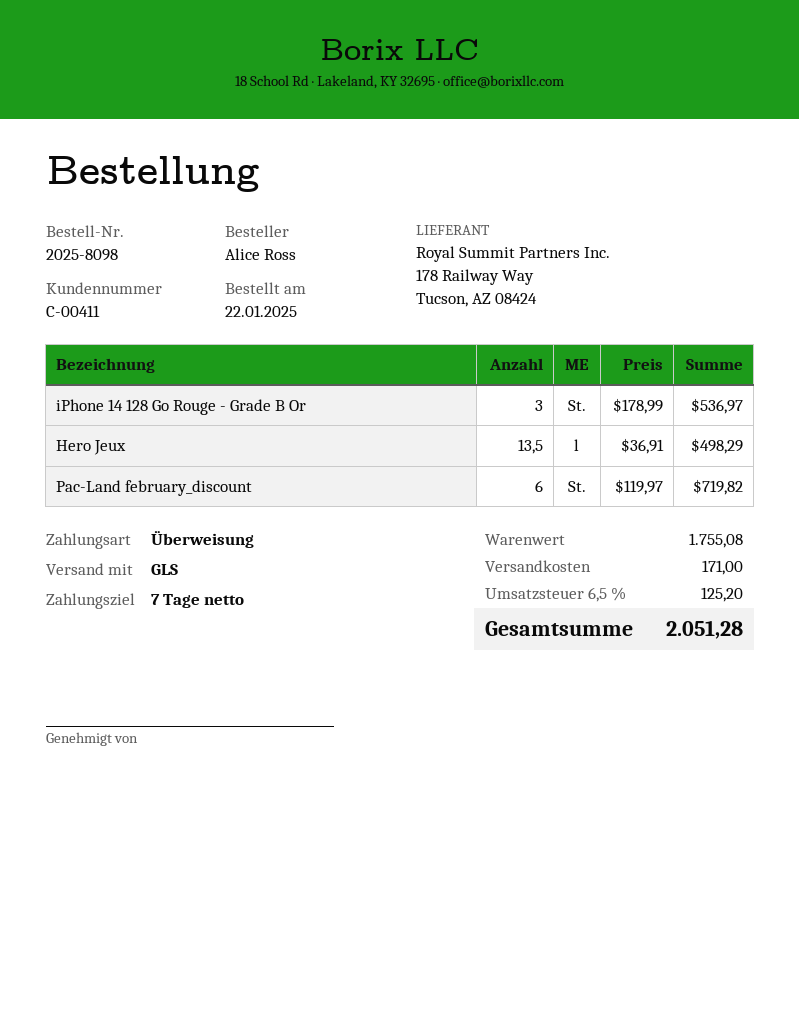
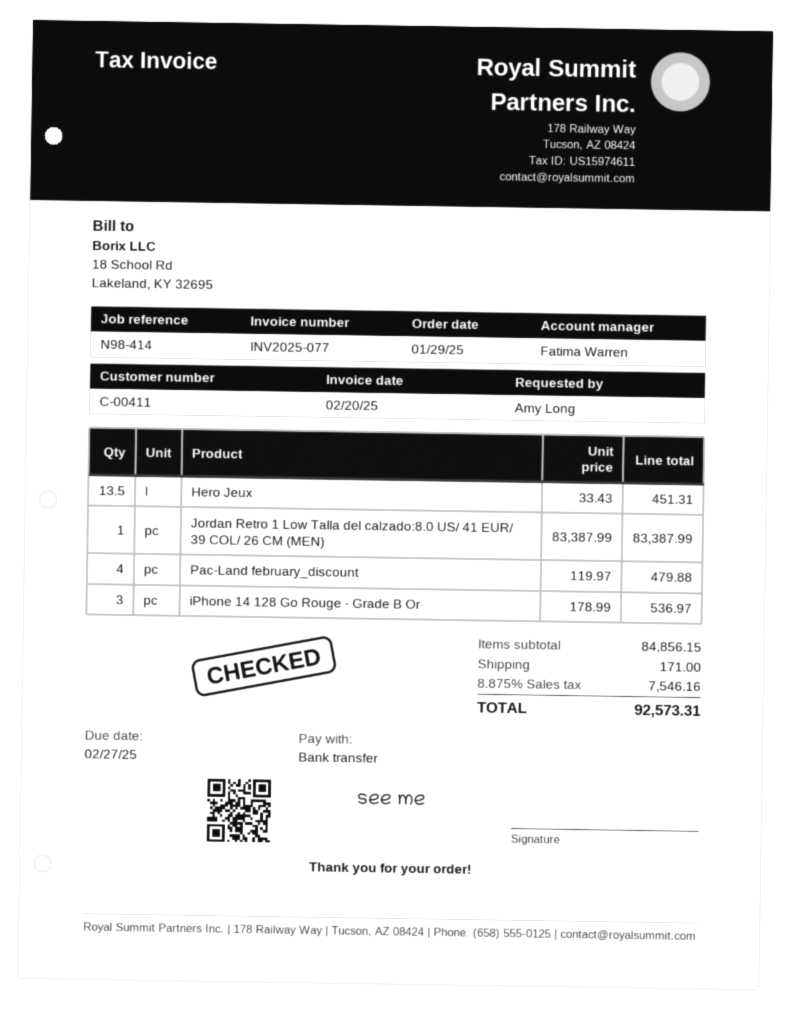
order date: 2025-01-22 -> 2025-01-29
ordered by: Alice Ross -> Amy Long
Hero Jeux: 13.5 x 36.91 = 498.29 -> 13.5 x 33.43 = 451.31
Pac-Land february_discount: 6 x 119.97 = 719.82 -> 4 x 119.97 = 479.88
Jordan Retro 1 Low Talla del calzado:8.0 US/ 41 EUR/ 39 COL/ 26 CM (MEN): none -> 1 x 83387.99 = 83387.99
subtotal: 1755.08 -> 84856.15
tax: 6.5% = 125.20 -> 8.875% = 7546.16
total: 2051.28 -> 92573.31

